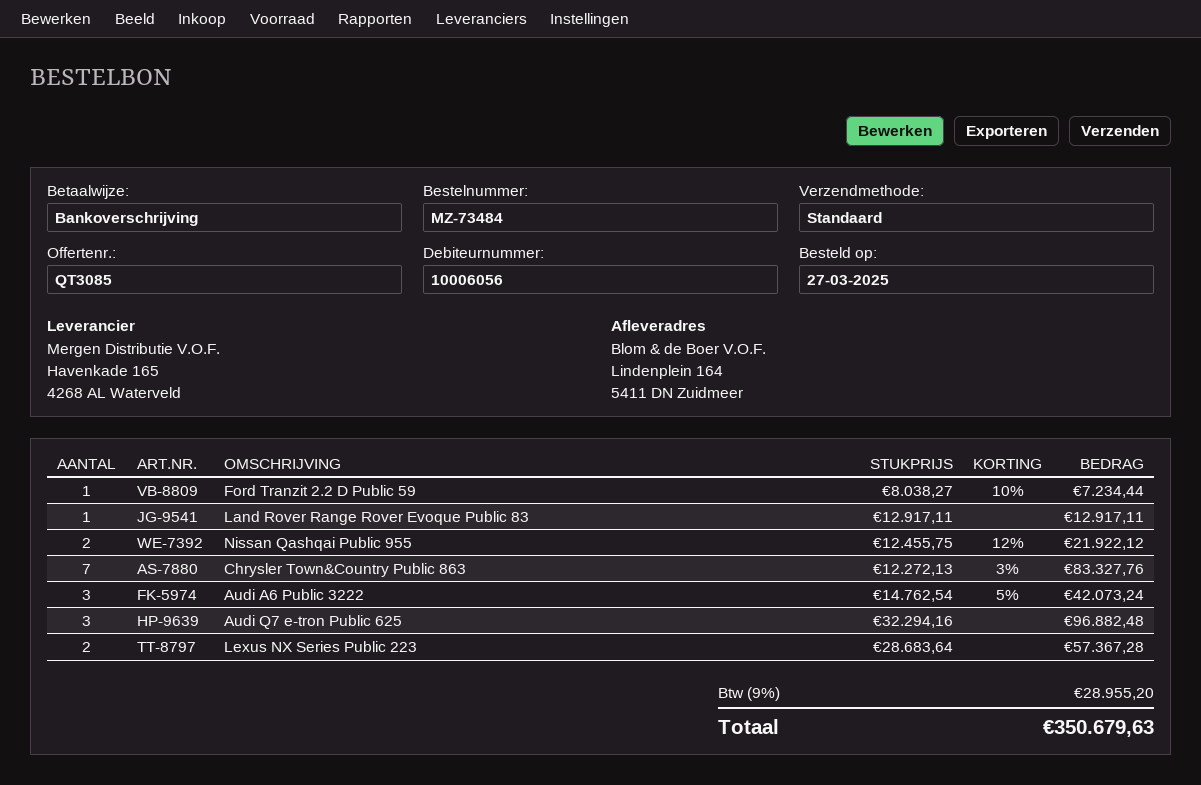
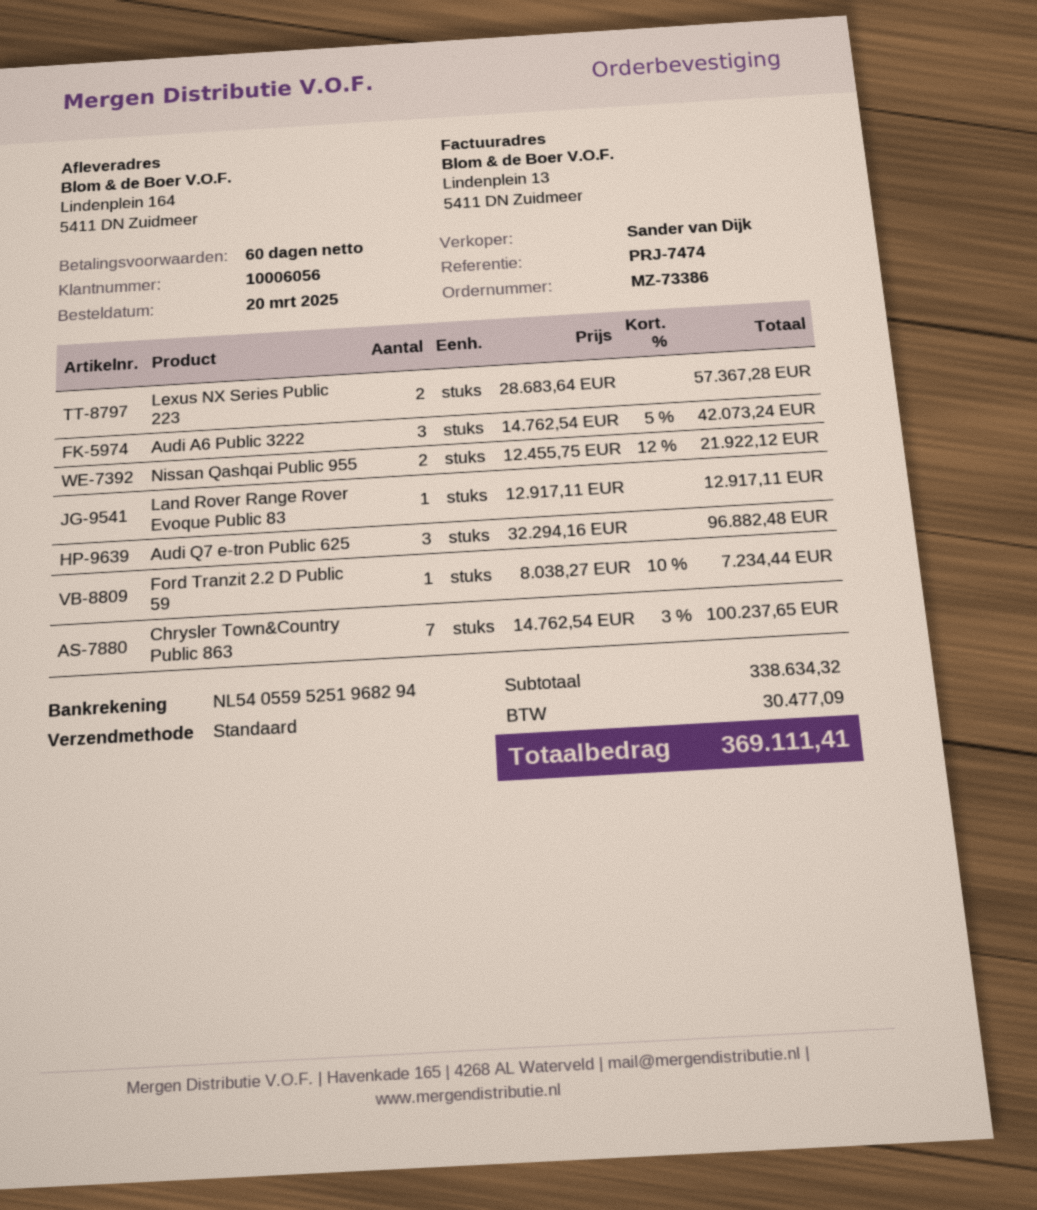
order number: MZ-73484 -> MZ-73386
order date: 2025-03-27 -> 2025-03-20
Chrysler Town&Country Public 863: 7 x 12272.13 - 3% = 83327.76 -> 7 x 14762.54 - 3% = 100237.65
tax: 28955.20 -> 30477.09
total: 350679.63 -> 369111.41

